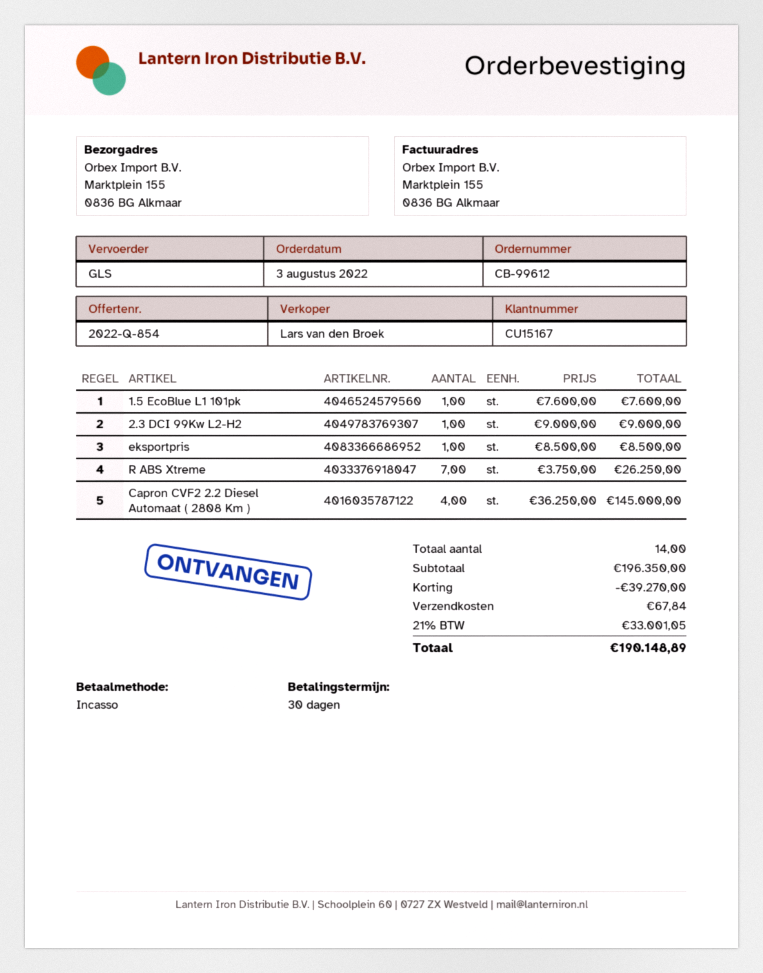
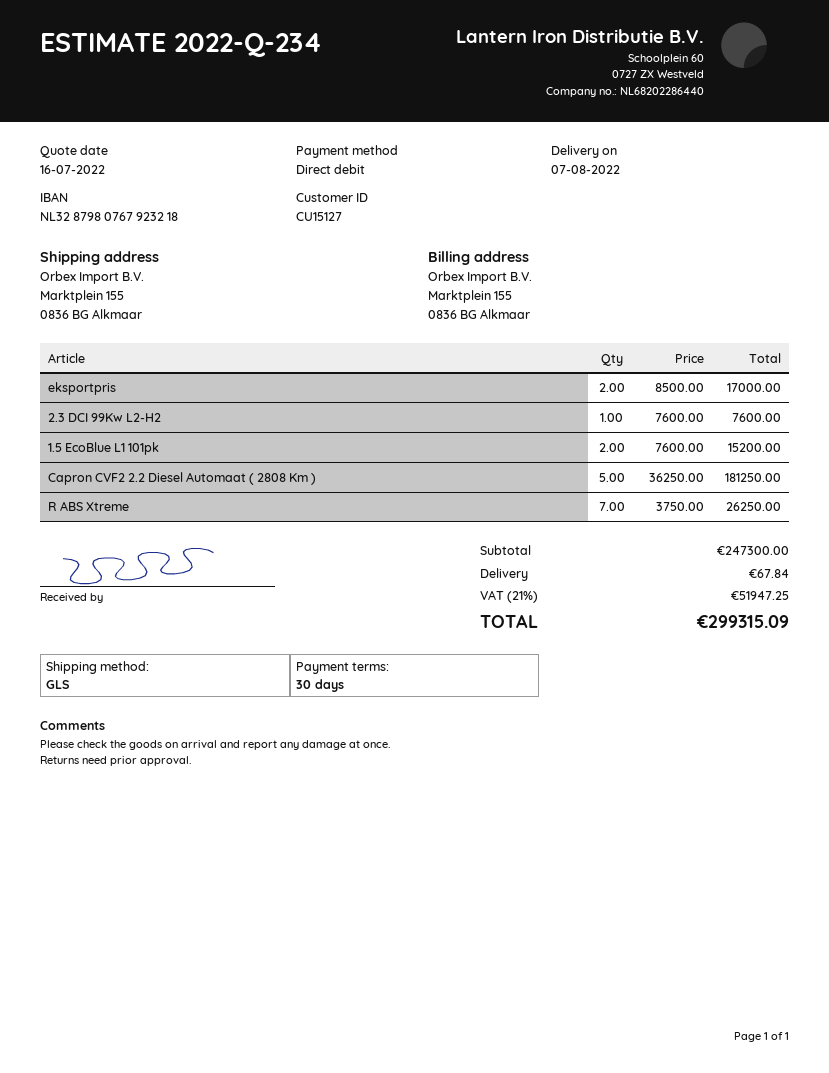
quote number: 2022-Q-854 -> 2022-Q-234
customer number: CU15167 -> CU15127
1.5 EcoBlue L1 101pk: 1 x 7600.00 = 7600.00 -> 2 x 7600.00 = 15200.00
2.3 DCI 99Kw L2-H2: 1 x 9000.00 = 9000.00 -> 1 x 7600.00 = 7600.00
eksportpris: 1 x 8500.00 = 8500.00 -> 2 x 8500.00 = 17000.00
Capron CVF2 2.2 Diesel Automaat ( 2808 Km ): 4 x 36250.00 = 145000.00 -> 5 x 36250.00 = 181250.00
subtotal: 196350.00 -> 247300.00
discount: 39270.00 -> none
tax: 21% = 33001.05 -> 21% = 51947.25
total: 190148.89 -> 299315.09

